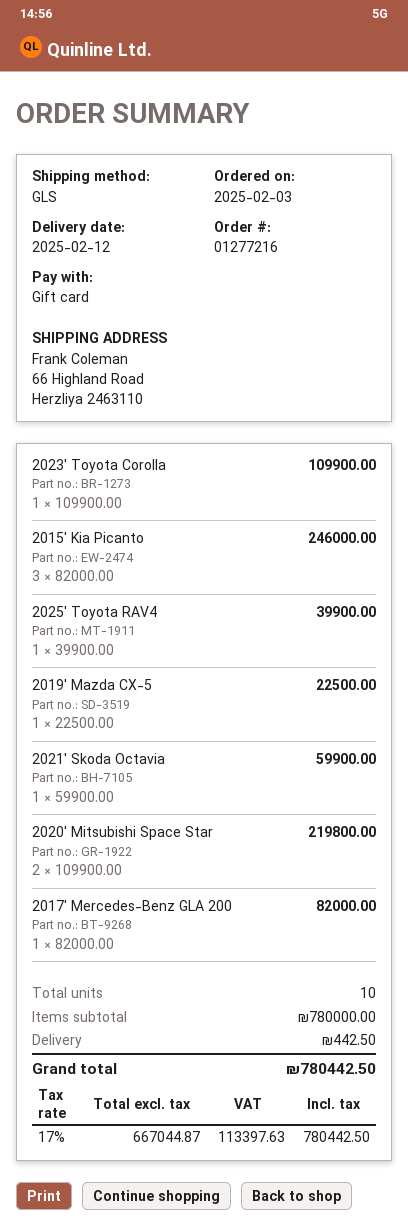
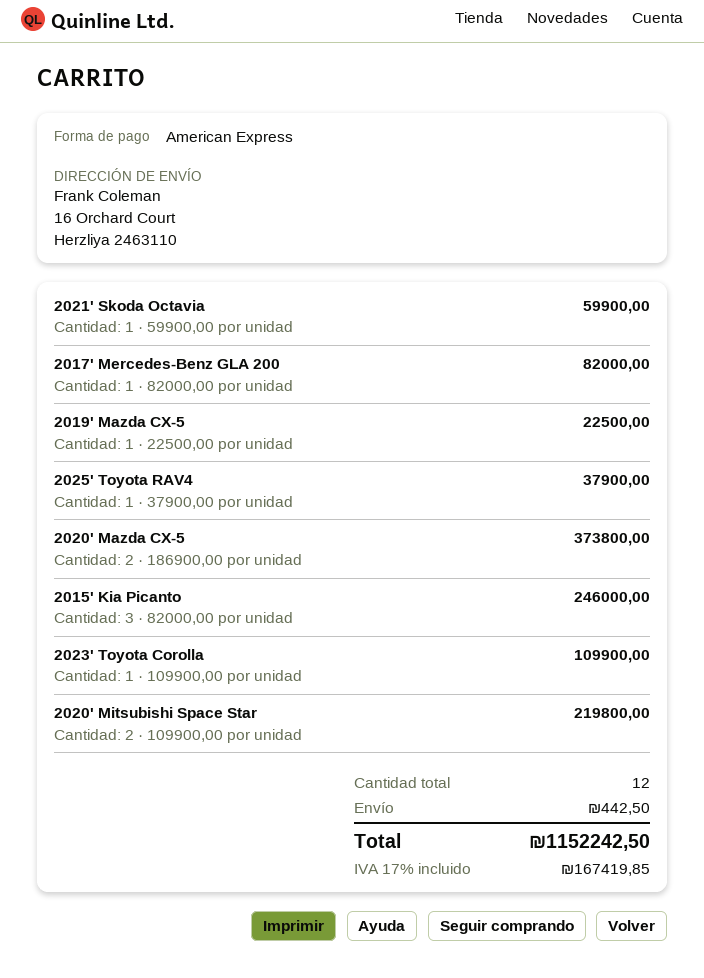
payment method: gift card -> American Express
ship to: 66 Highland Road, Herzliya 2463110 -> 16 Orchard Court, Herzliya 2463110
2025' Toyota RAV4: 1 x 39900.00 = 39900.00 -> 1 x 37900.00 = 37900.00
2020' Mazda CX-5: none -> 2 x 186900.00 = 373800.00
total quantity: 10 -> 12
tax: 17% = 113397.63 -> 17% = 167419.85
total: 780442.50 -> 1152242.50

